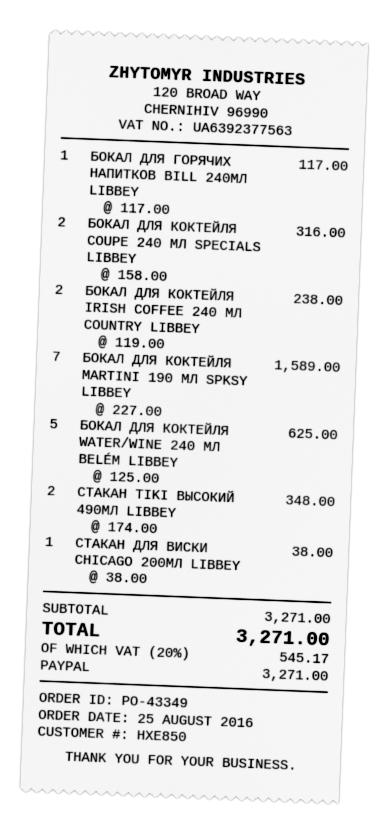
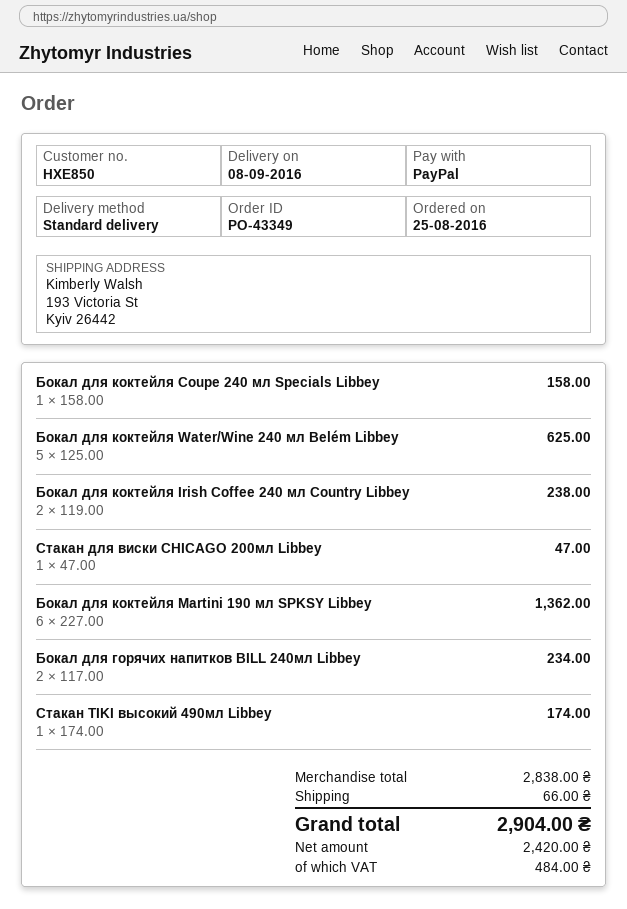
БОКАЛ ДЛЯ ГОРЯЧИХ НАПИТКОВ BILL 240МЛ LIBBEY: 1 x 117.00 = 117.00 -> 2 x 117.00 = 234.00
БОКАЛ ДЛЯ КОКТЕЙЛЯ COUPE 240 МЛ SPECIALS LIBBEY: 2 x 158.00 = 316.00 -> 1 x 158.00 = 158.00
БОКАЛ ДЛЯ КОКТЕЙЛЯ MARTINI 190 МЛ SPKSY LIBBEY: 7 x 227.00 = 1589.00 -> 6 x 227.00 = 1362.00
СТАКАН TIKI ВЫСОКИЙ 490МЛ LIBBEY: 2 x 174.00 = 348.00 -> 1 x 174.00 = 174.00
СТАКАН ДЛЯ ВИСКИ CHICAGO 200МЛ LIBBEY: 1 x 38.00 = 38.00 -> 1 x 47.00 = 47.00
subtotal: 3271.00 -> 2838.00
shipping: none -> 66.00
tax: 545.17 -> 484.00
total: 3271.00 -> 2904.00

